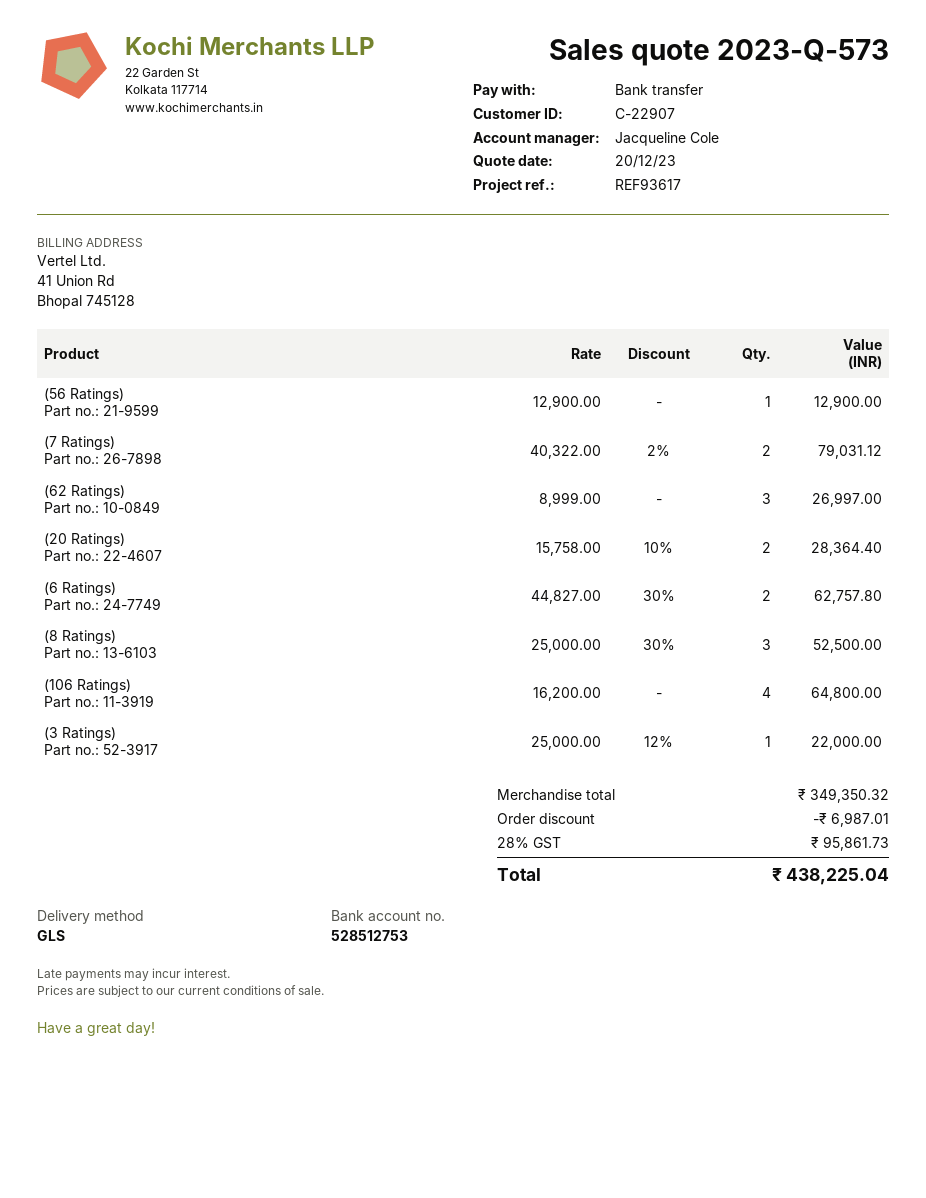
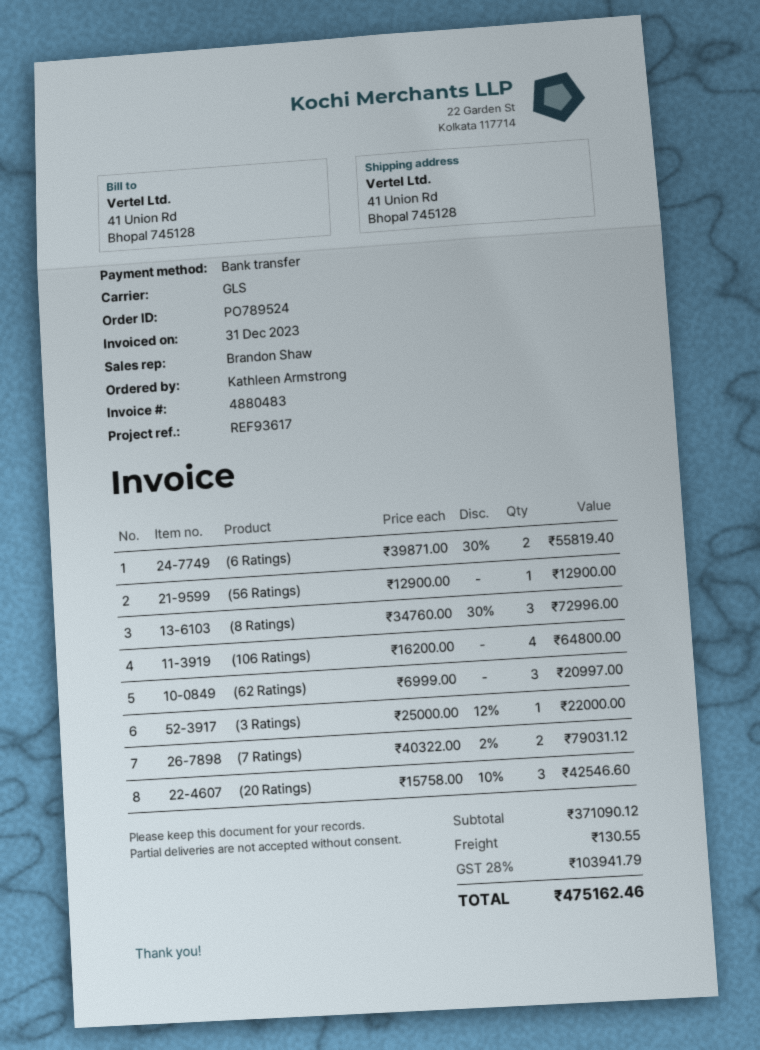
sales rep: Jacqueline Cole -> Brandon Shaw
(62 Ratings): 3 x 8999.00 = 26997.00 -> 3 x 6999.00 = 20997.00
(20 Ratings): 2 x 15758.00 - 10% = 28364.40 -> 3 x 15758.00 - 10% = 42546.60
(6 Ratings): 2 x 44827.00 - 30% = 62757.80 -> 2 x 39871.00 - 30% = 55819.40
(8 Ratings): 3 x 25000.00 - 30% = 52500.00 -> 3 x 34760.00 - 30% = 72996.00
subtotal: 349350.32 -> 371090.12
discount: 6987.01 -> none
shipping: none -> 130.55
tax: 28% = 95861.73 -> 28% = 103941.79
total: 438225.04 -> 475162.46

